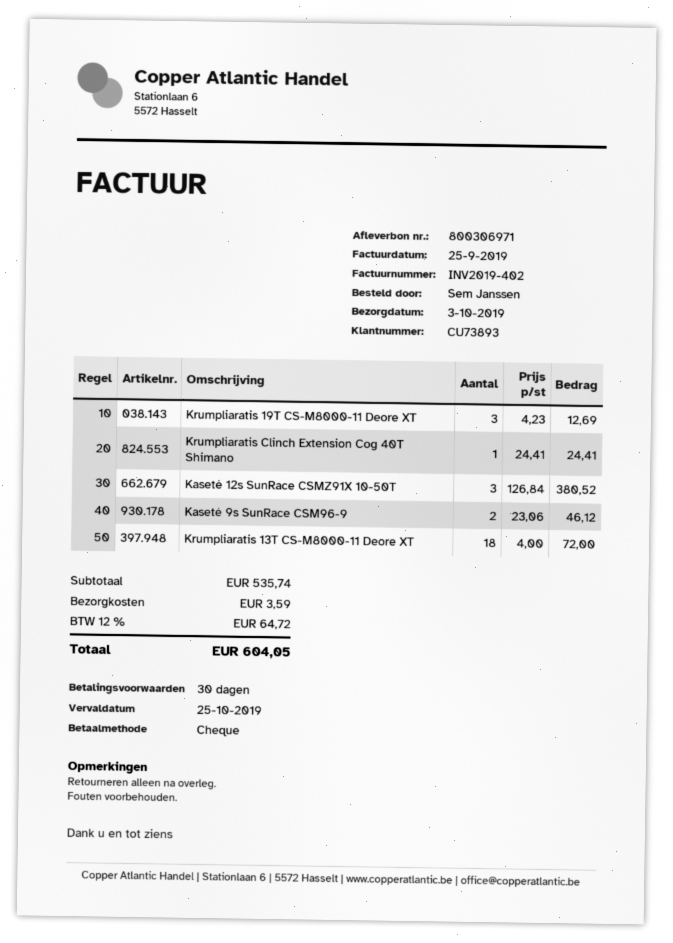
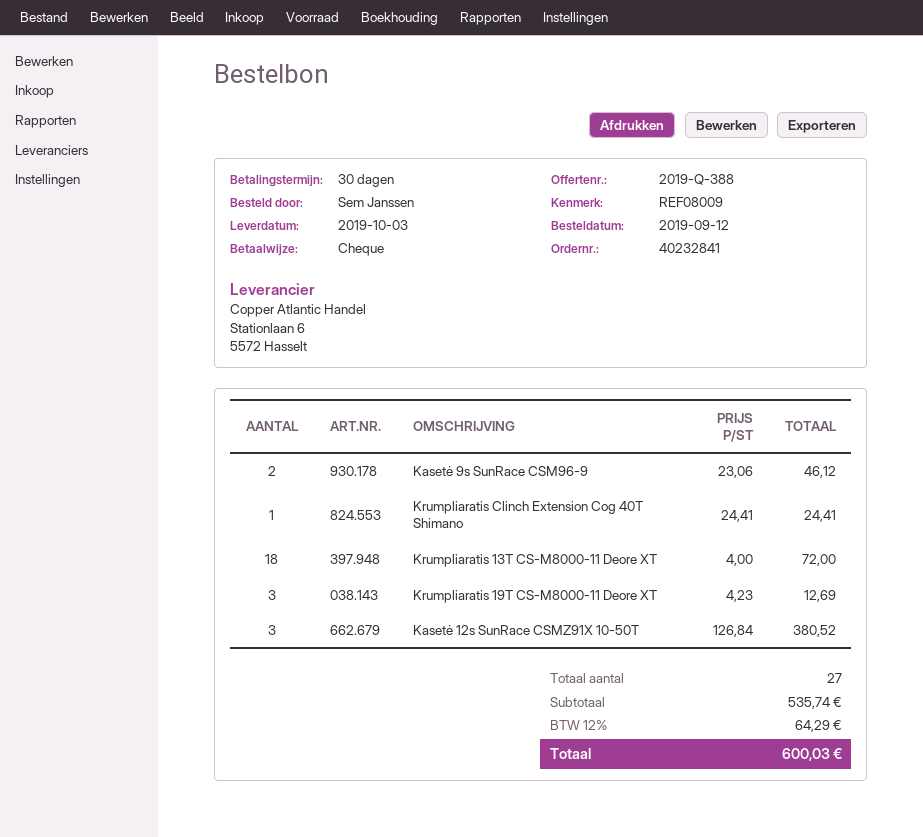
shipping: 3.59 -> none
tax: 12% = 64.72 -> 12% = 64.29
total: 604.05 -> 600.03

